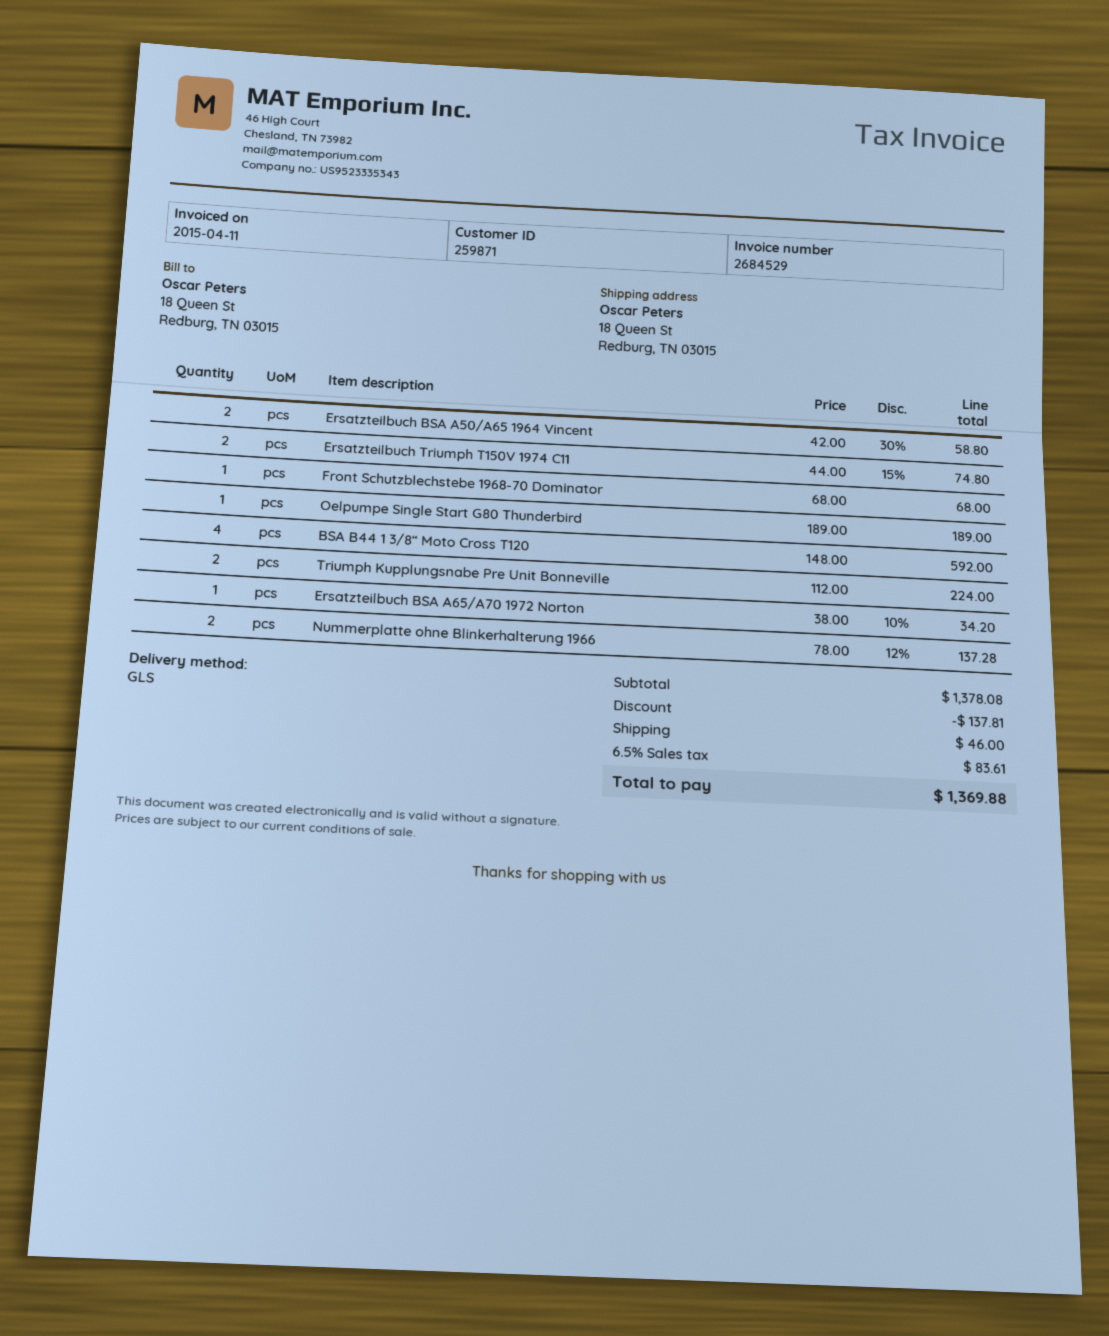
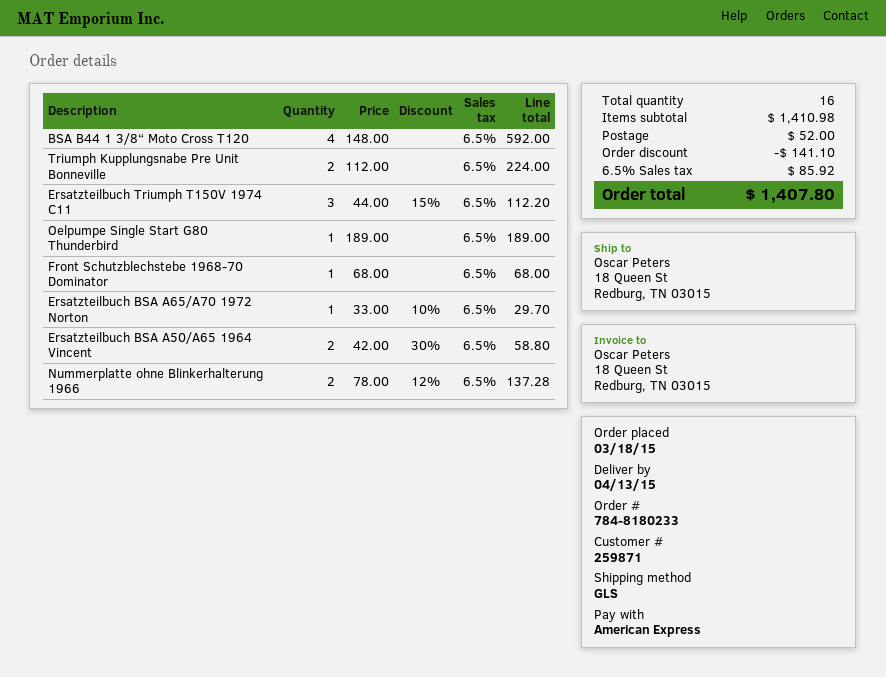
Ersatzteilbuch Triumph T150V 1974 C11: 2 x 44.00 - 15% = 74.80 -> 3 x 44.00 - 15% = 112.20
Ersatzteilbuch BSA A65/A70 1972 Norton: 1 x 38.00 - 10% = 34.20 -> 1 x 33.00 - 10% = 29.70
subtotal: 1378.08 -> 1410.98
discount: 137.81 -> 141.10
shipping: 46.00 -> 52.00
tax: 6.5% = 83.61 -> 6.5% = 85.92
total: 1369.88 -> 1407.80

